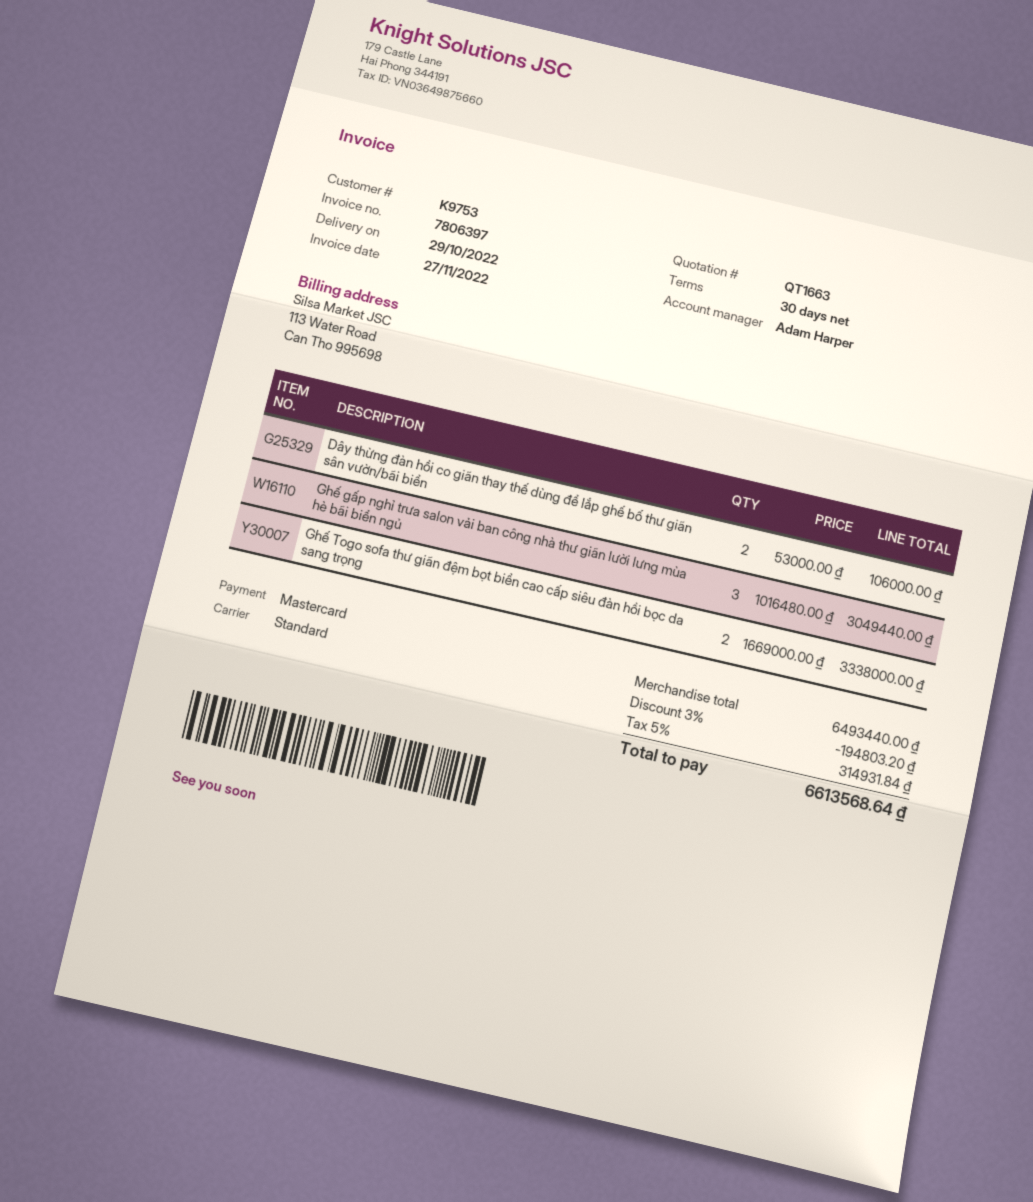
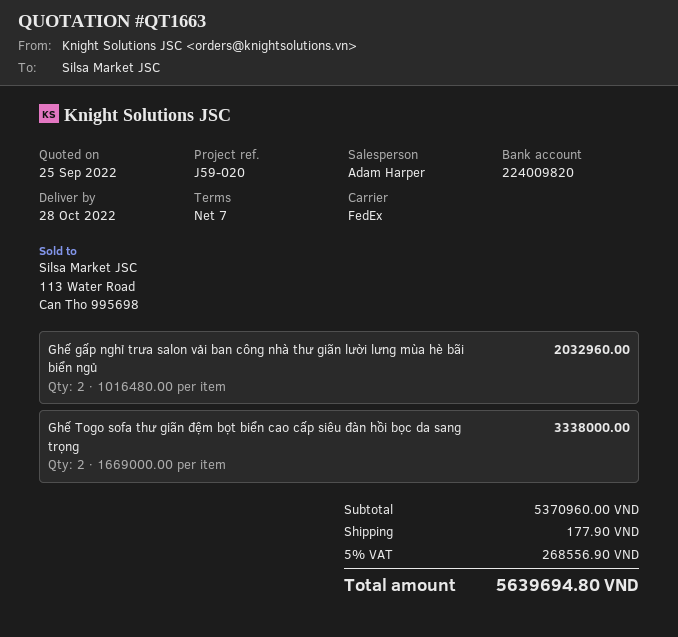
delivery date: 2022-10-29 -> 2022-10-28
payment terms: 30 days -> 7 days
shipping method: standard -> FedEx
Dây thừng đàn hồi co giãn thay thế dùng để lắp ghế bố thư giãn sân vườn/bãi biển: 2 x 53000.00 = 106000.00 -> none
Ghế gấp nghỉ trưa salon vải ban công nhà thư giãn lười lưng mùa hè bãi biển ngủ: 3 x 1016480.00 = 3049440.00 -> 2 x 1016480.00 = 2032960.00
subtotal: 6493440.00 -> 5370960.00
discount: 3% = 194803.20 -> none
shipping: none -> 177.90
tax: 5% = 314931.84 -> 5% = 268556.90
total: 6613568.64 -> 5639694.80

